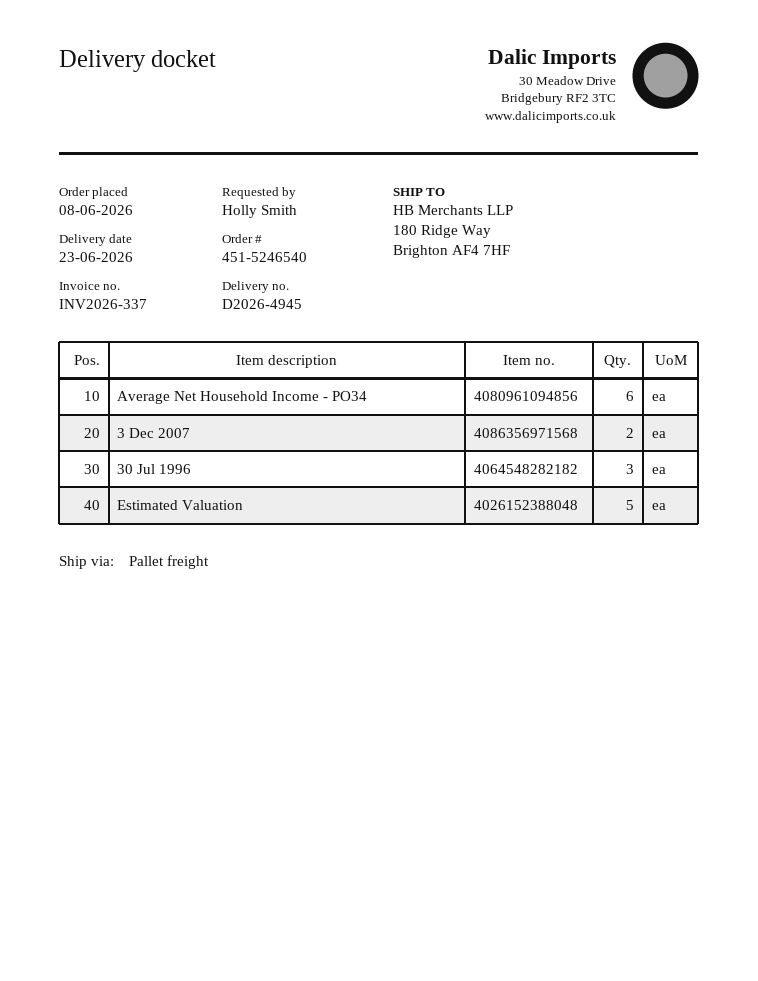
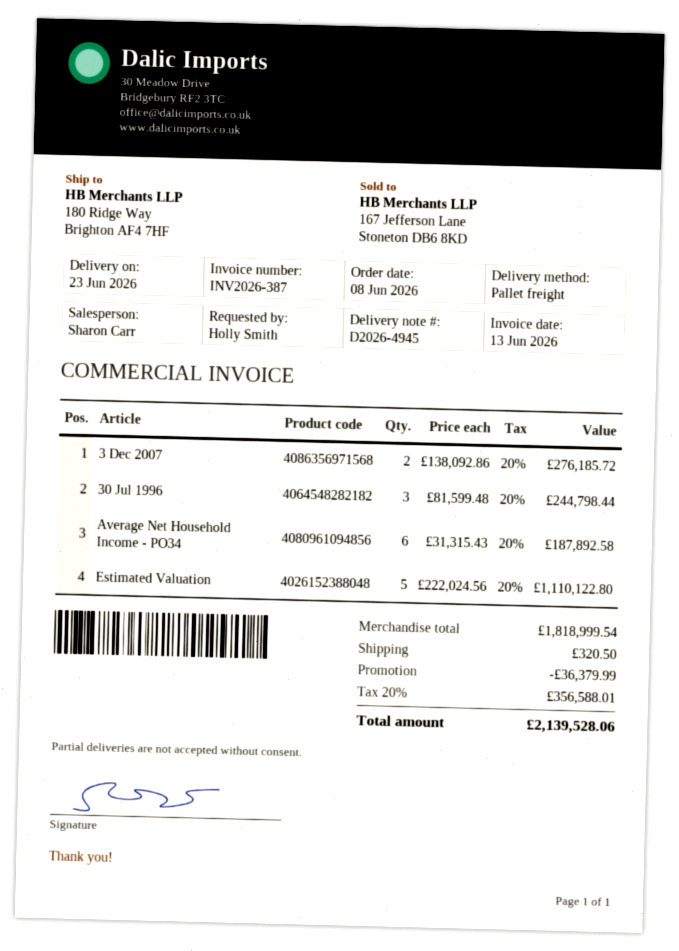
invoice number: INV2026-337 -> INV2026-387

